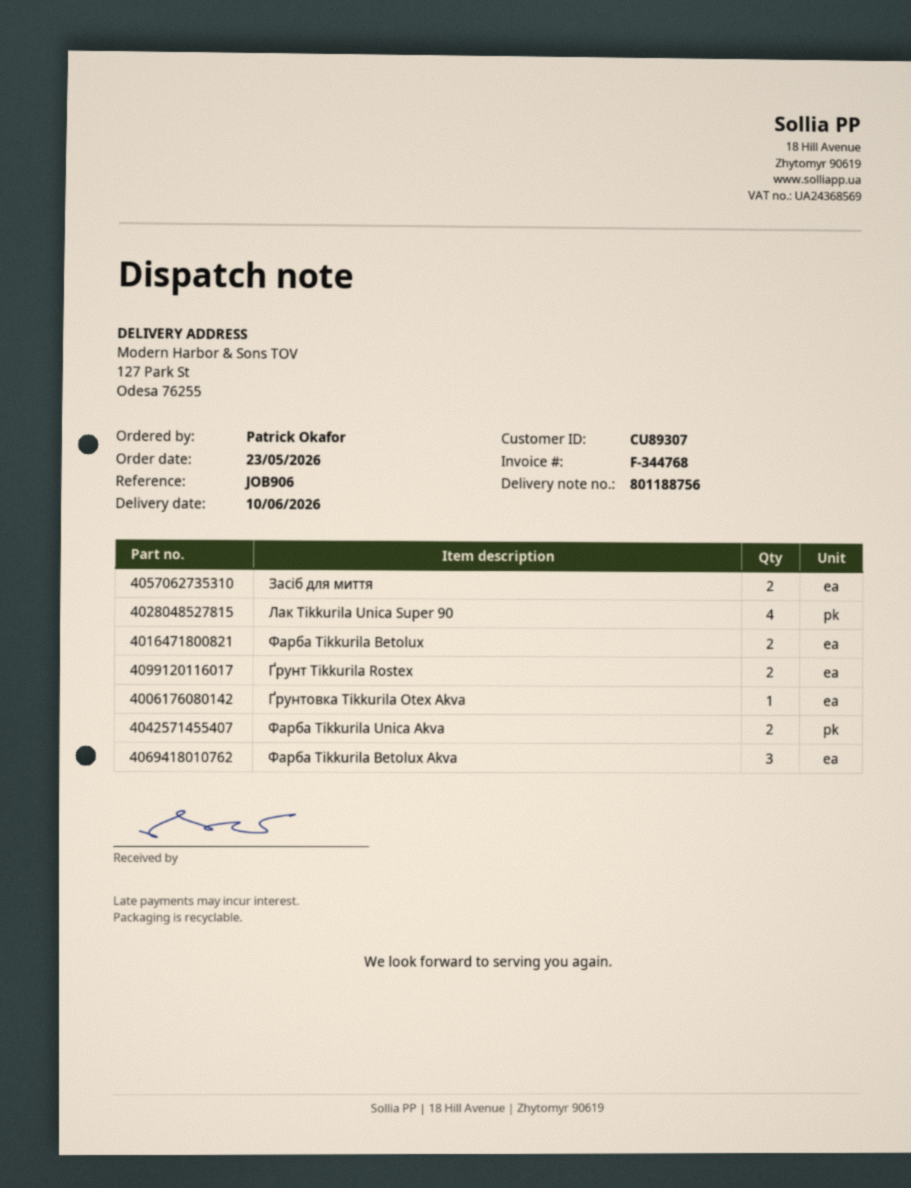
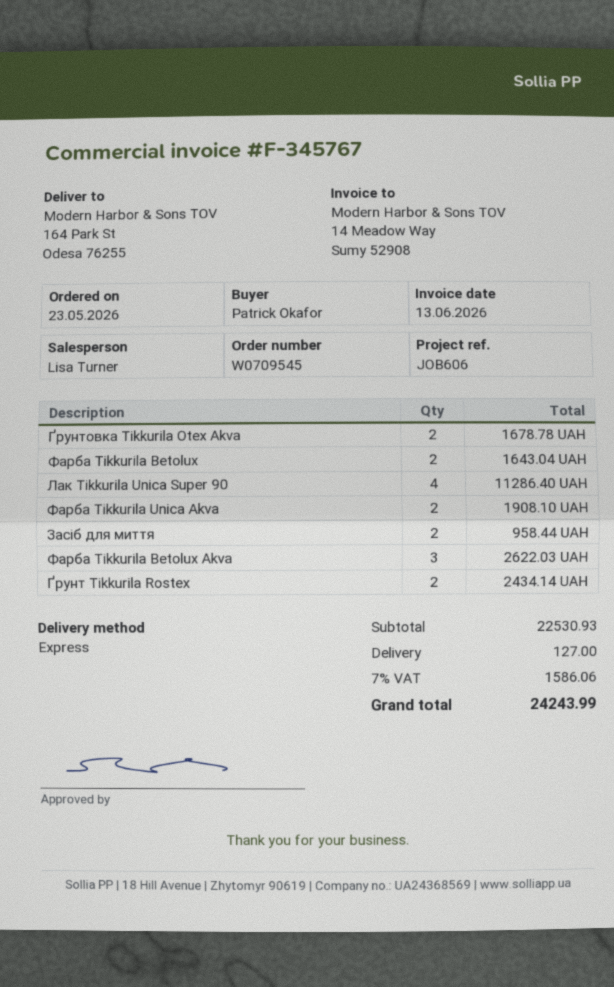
invoice number: F-344768 -> F-345767
reference: JOB906 -> JOB606
ship to: 127 Park St, Odesa 76255 -> 164 Park St, Odesa 76255
Ґрунтовка Tikkurila Otex Akva: 1 -> 2

